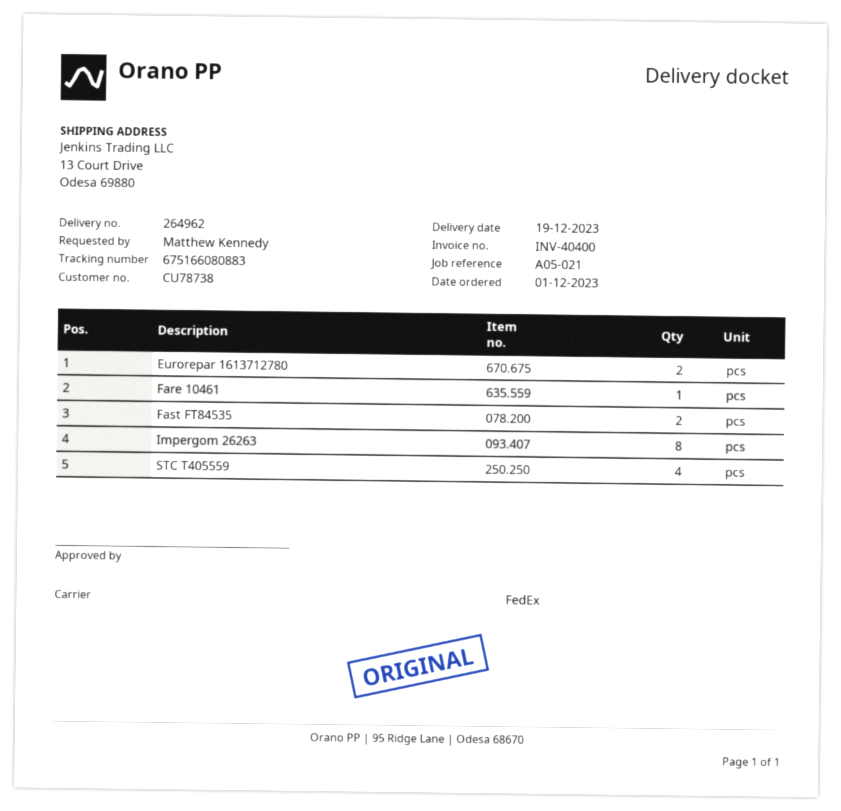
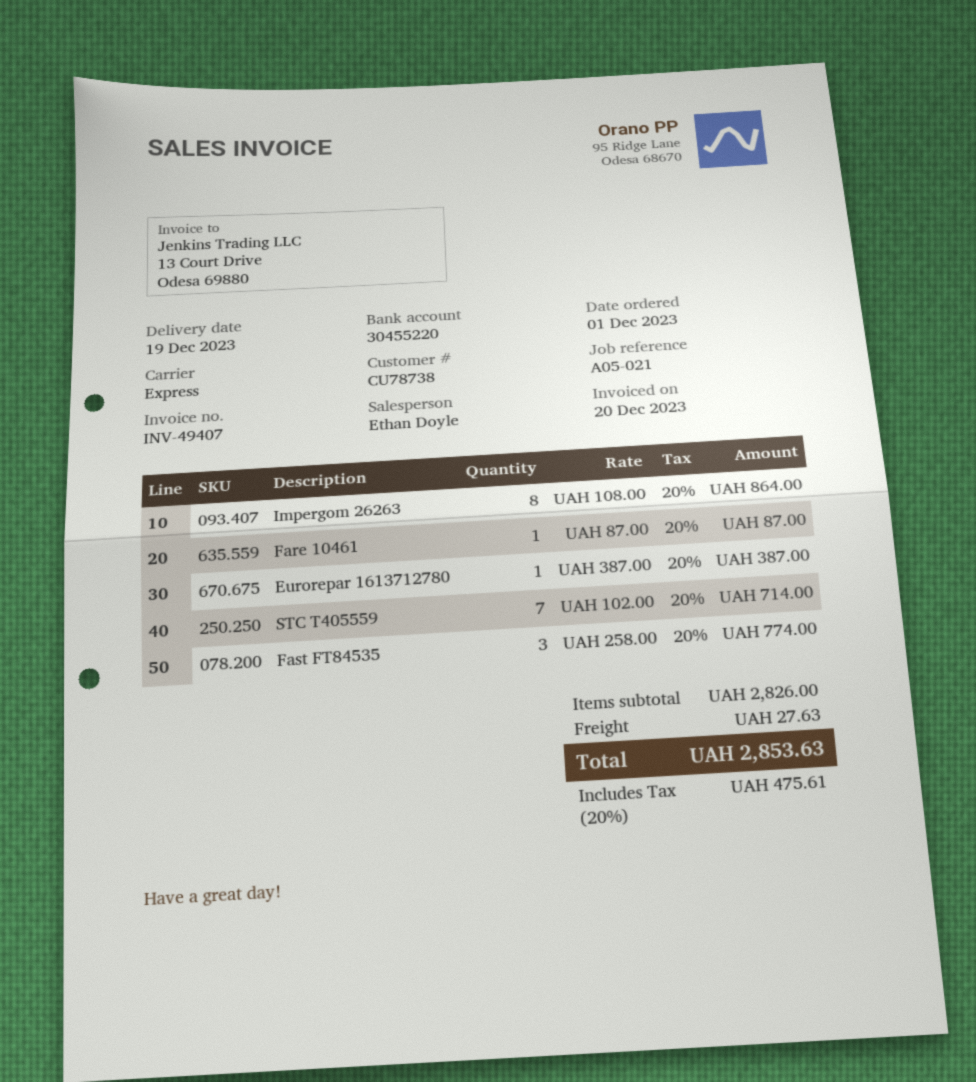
invoice number: INV-40400 -> INV-49407
shipping method: FedEx -> express
Eurorepar 1613712780: 2 -> 1
Fast FT84535: 2 -> 3
STC T405559: 4 -> 7

